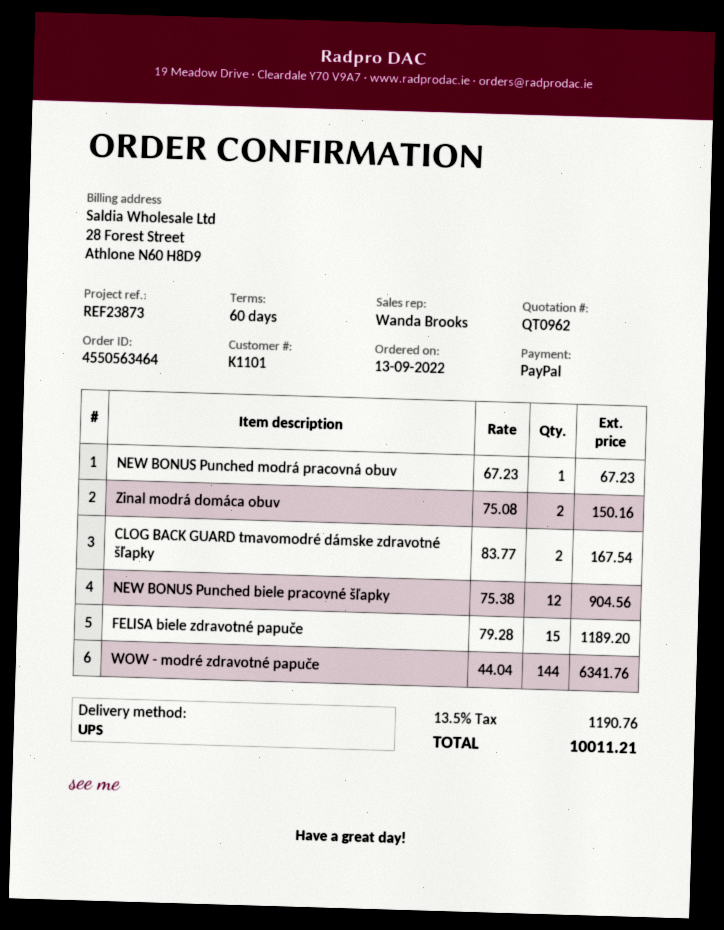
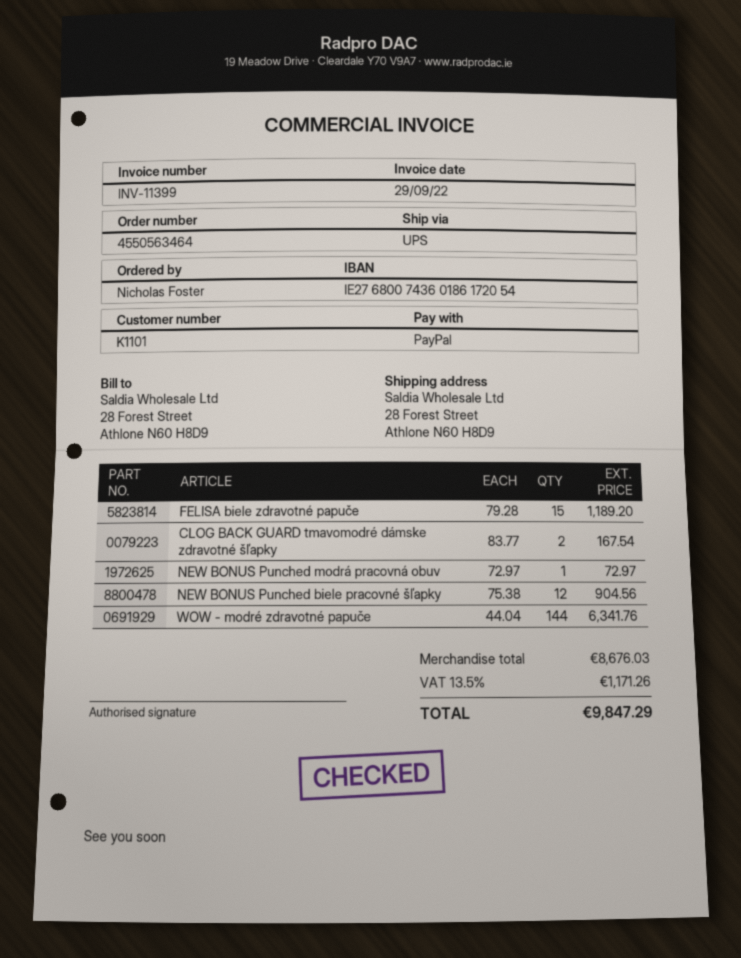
NEW BONUS Punched modrá pracovná obuv: 1 x 67.23 = 67.23 -> 1 x 72.97 = 72.97
Zinal modrá domáca obuv: 2 x 75.08 = 150.16 -> none
tax: 13.5% = 1190.76 -> 13.5% = 1171.26
total: 10011.21 -> 9847.29

